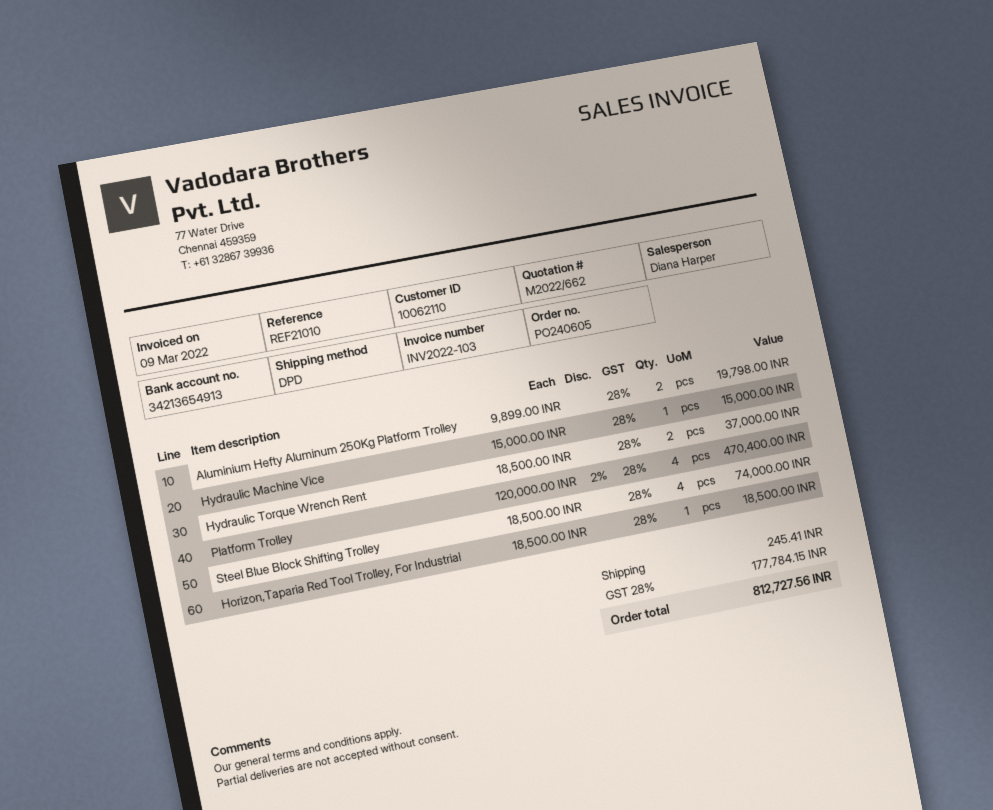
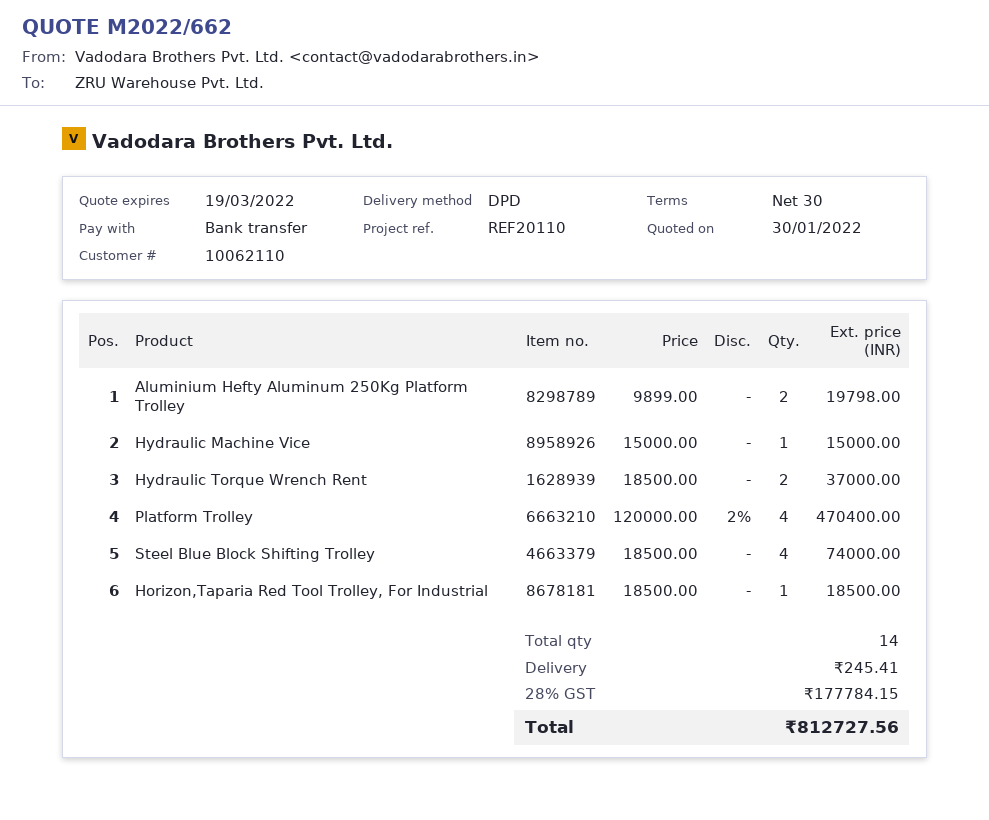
reference: REF21010 -> REF20110

